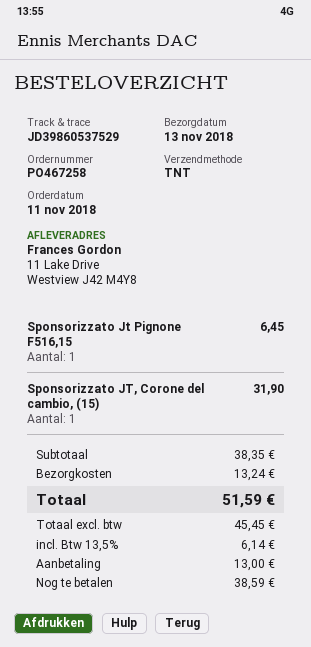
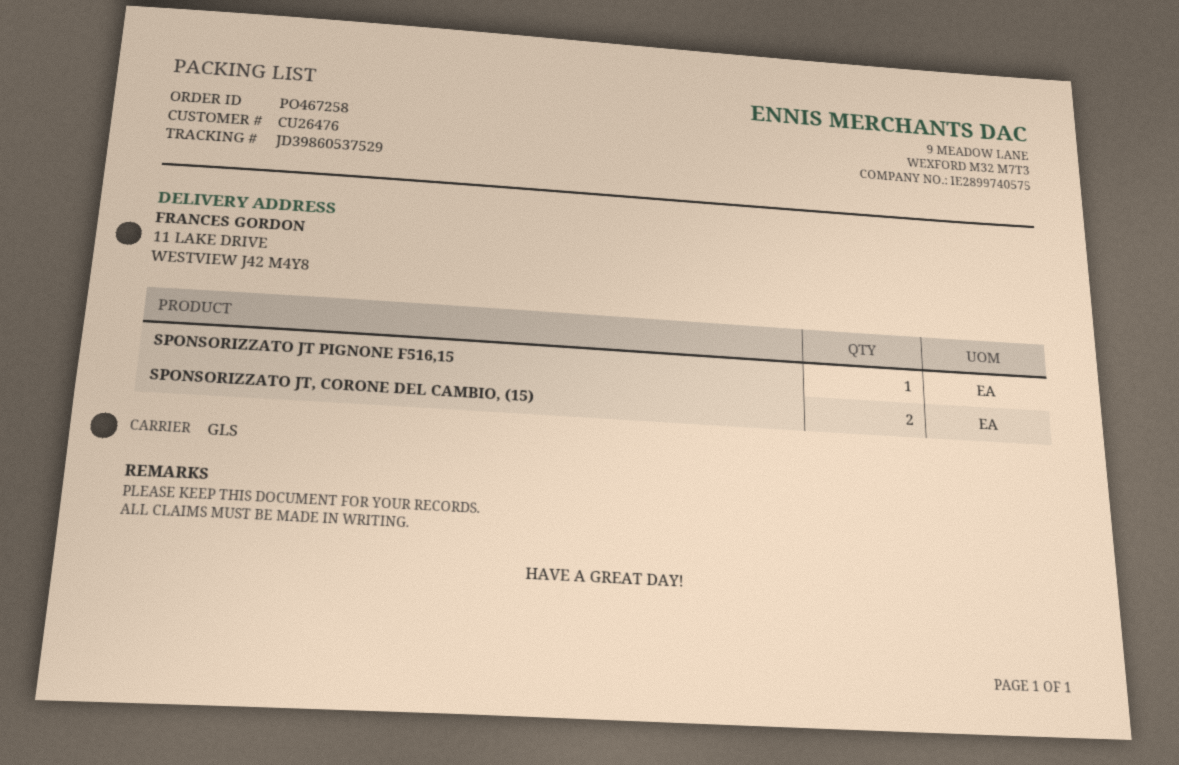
shipping method: TNT -> GLS
Sponsorizzato JT, Corone del cambio, (15): 1 -> 2

